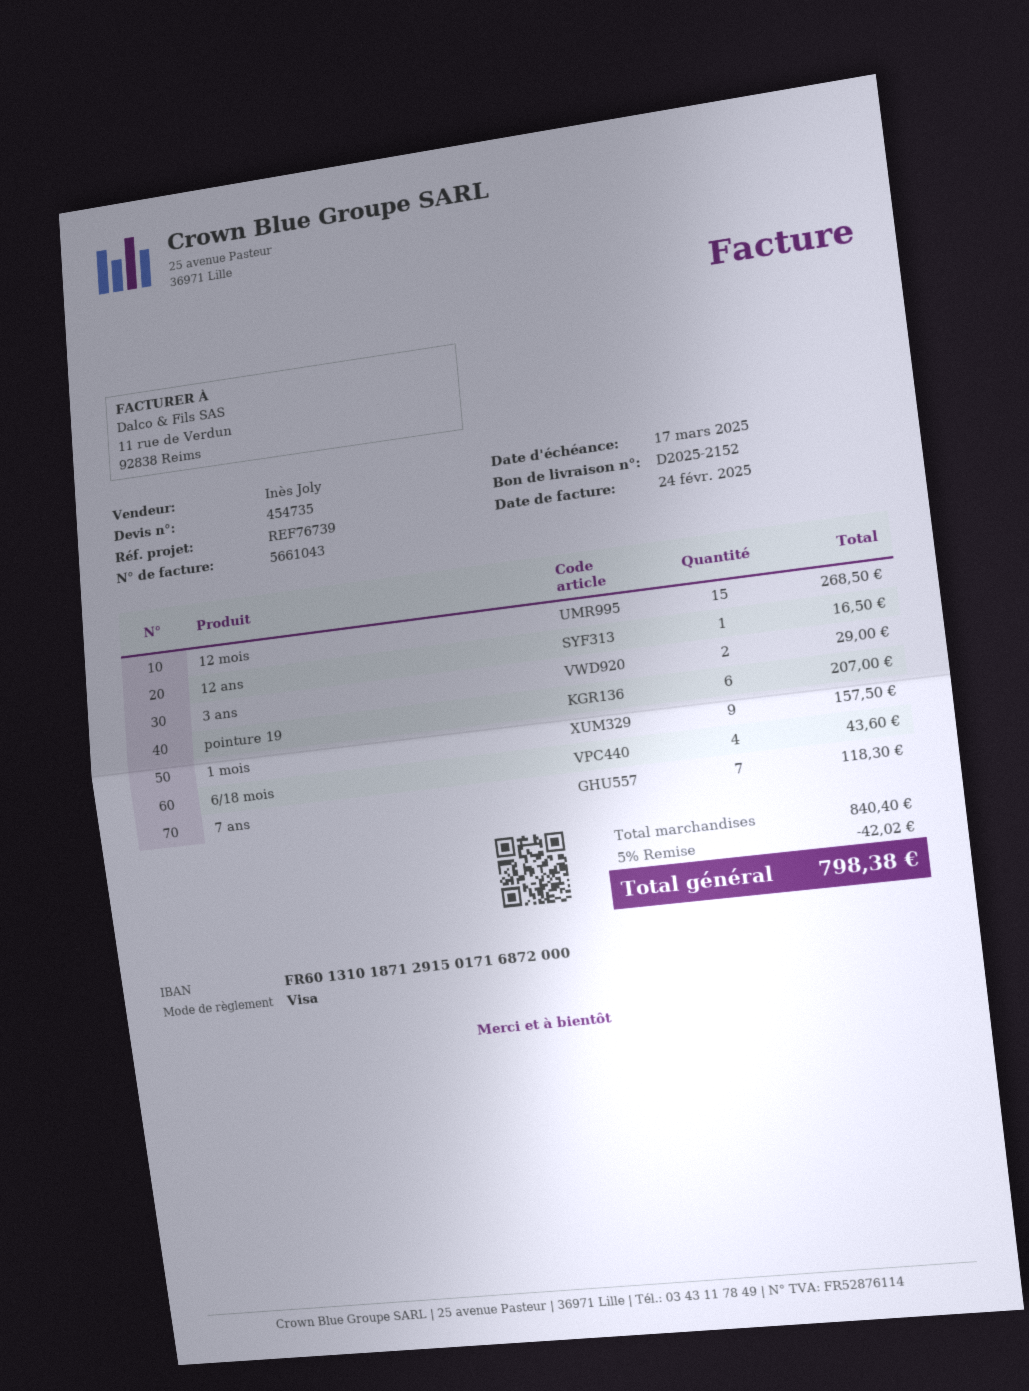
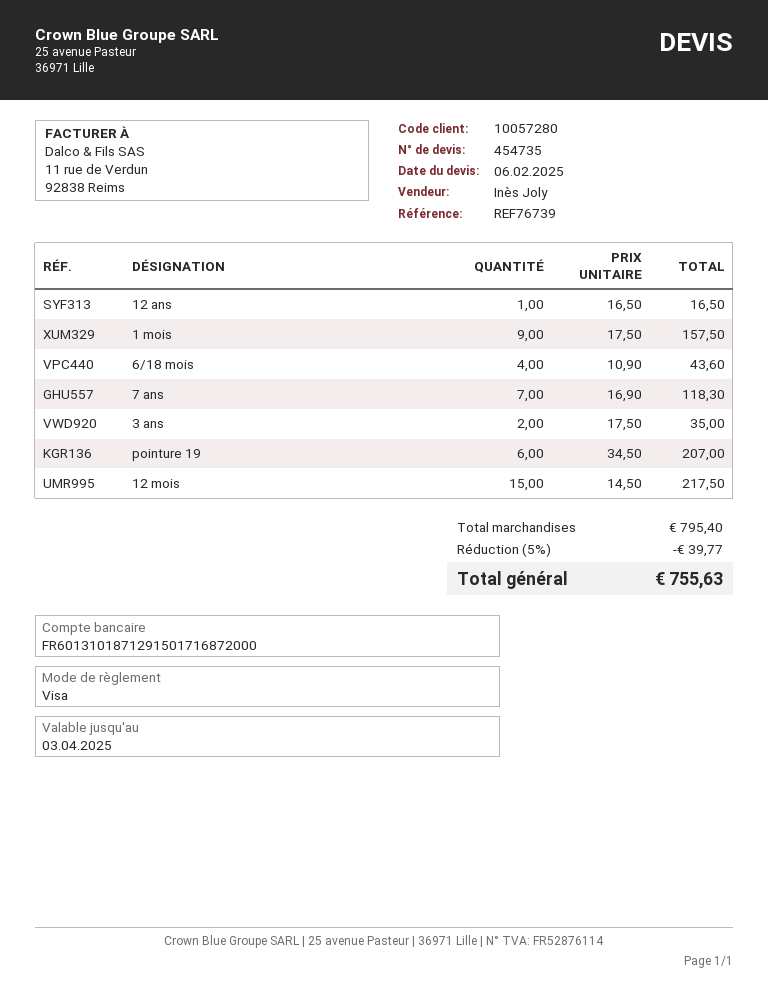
12 mois: 15 for 268.50 -> 15 for 217.50
3 ans: 2 for 29.00 -> 2 for 35.00
subtotal: 840.40 -> 795.40
discount: 5% = 42.02 -> 5% = 39.77
total: 798.38 -> 755.63

